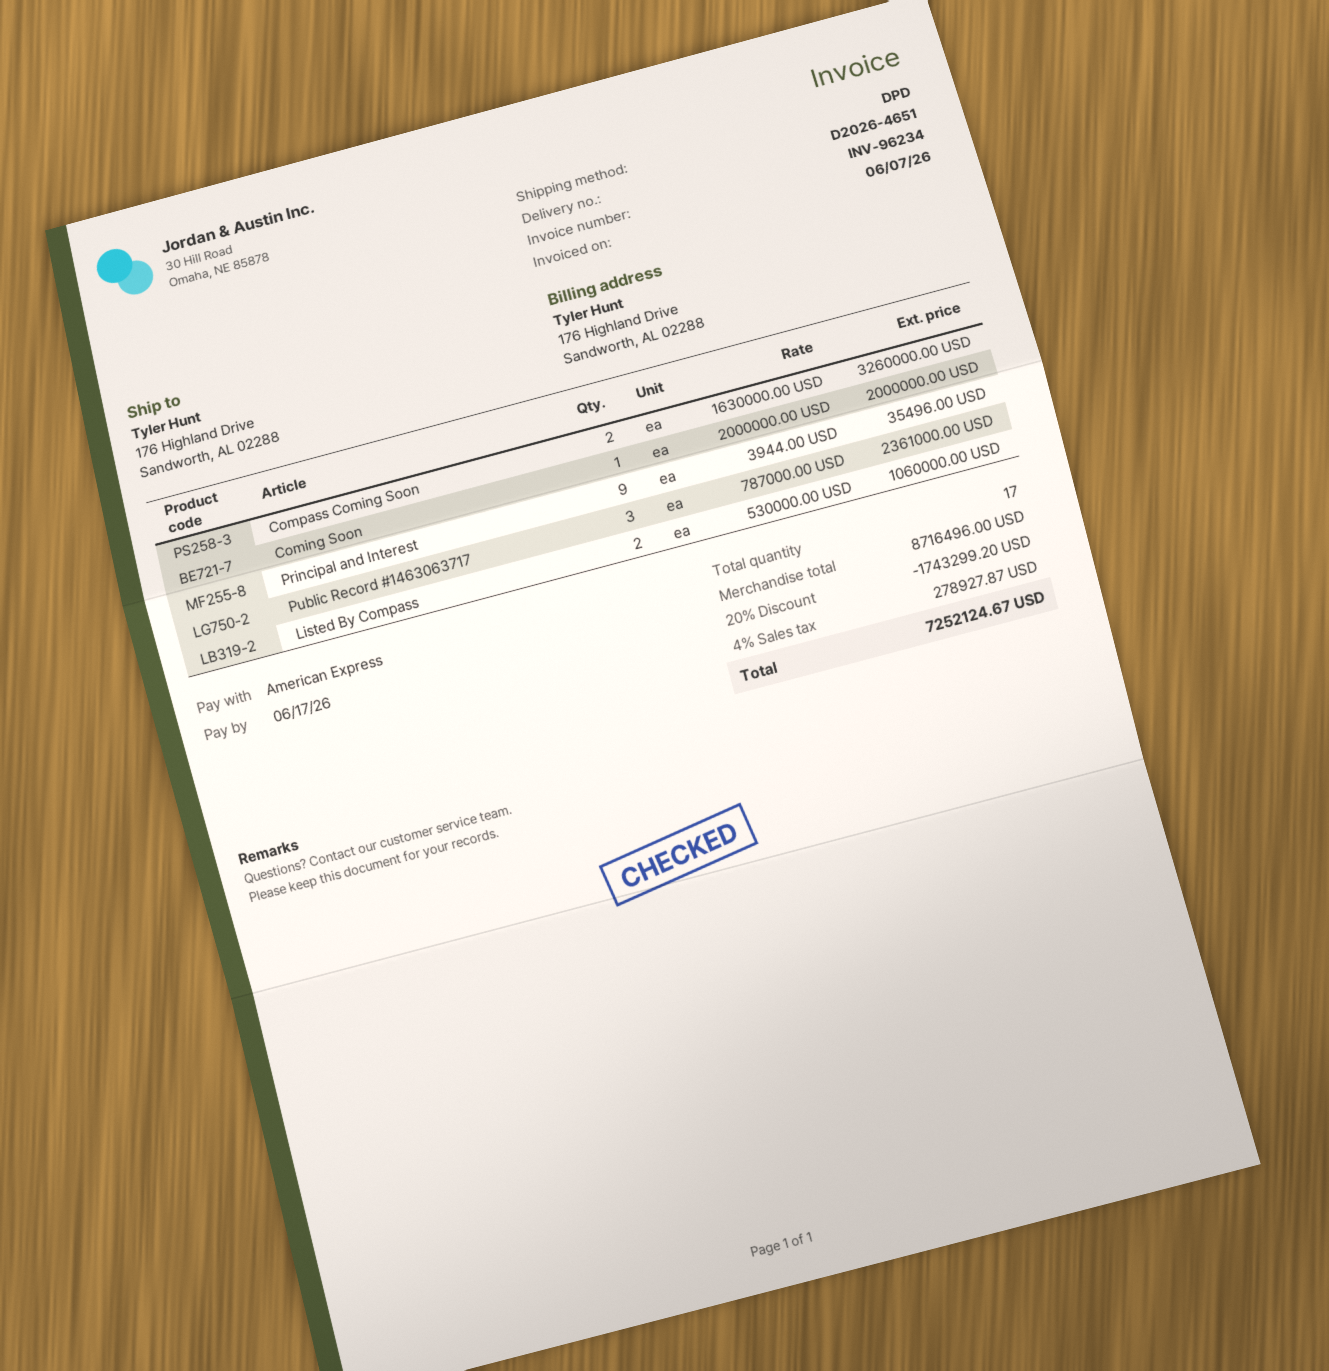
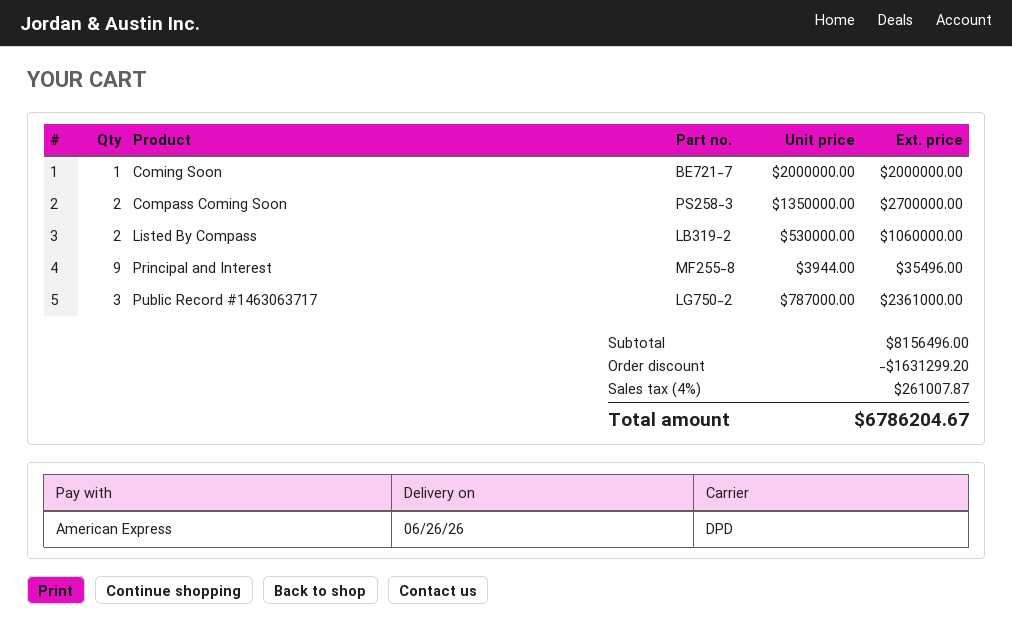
Compass Coming Soon: 2 x 1630000.00 = 3260000.00 -> 2 x 1350000.00 = 2700000.00
subtotal: 8716496.00 -> 8156496.00
discount: 1743299.20 -> 1631299.20
tax: 4% = 278927.87 -> 4% = 261007.87
total: 7252124.67 -> 6786204.67

